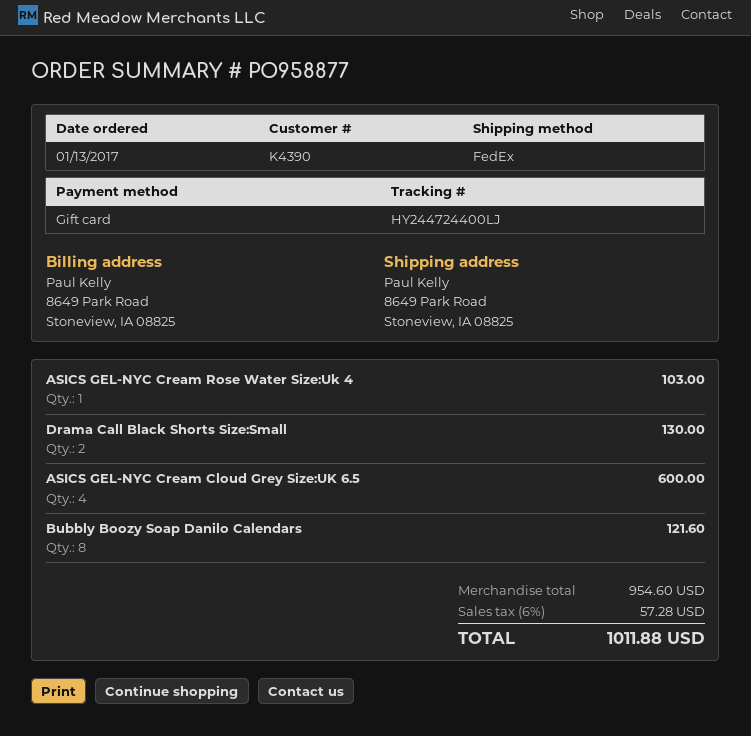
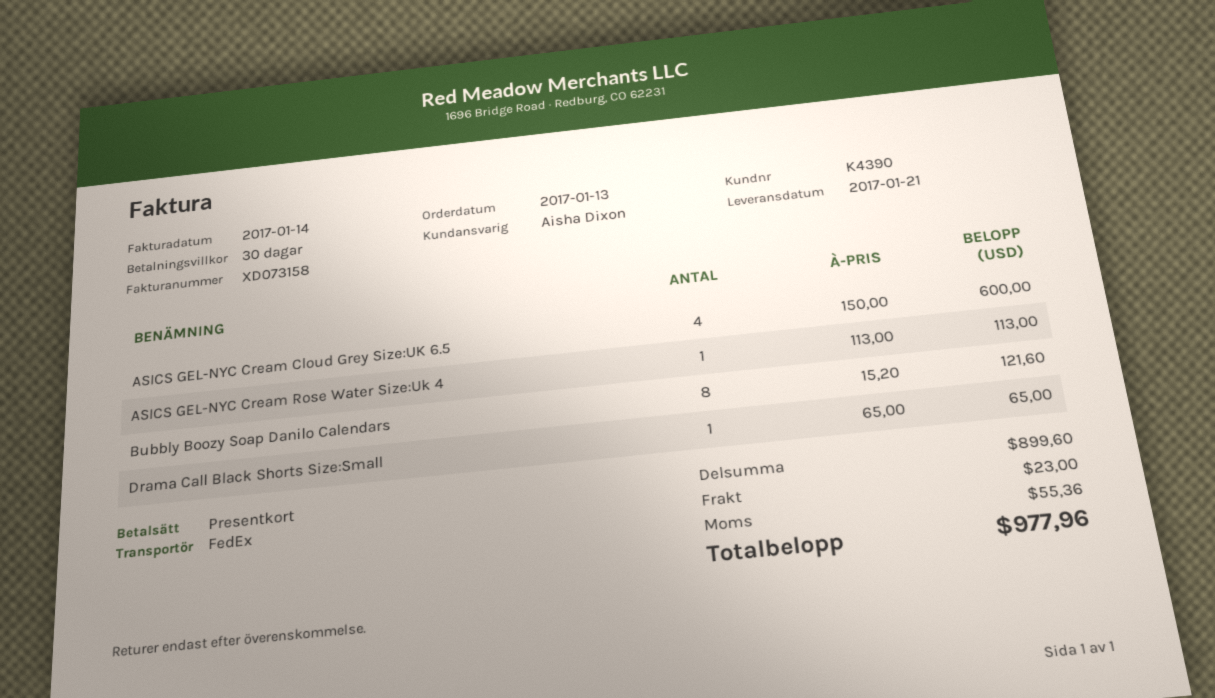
ASICS GEL-NYC Cream Rose Water Size:Uk 4: 1 for 103.00 -> 1 for 113.00
Drama Call Black Shorts Size:Small: 2 for 130.00 -> 1 for 65.00
subtotal: 954.60 -> 899.60
shipping: none -> 23.00
tax: 57.28 -> 55.36
total: 1011.88 -> 977.96

